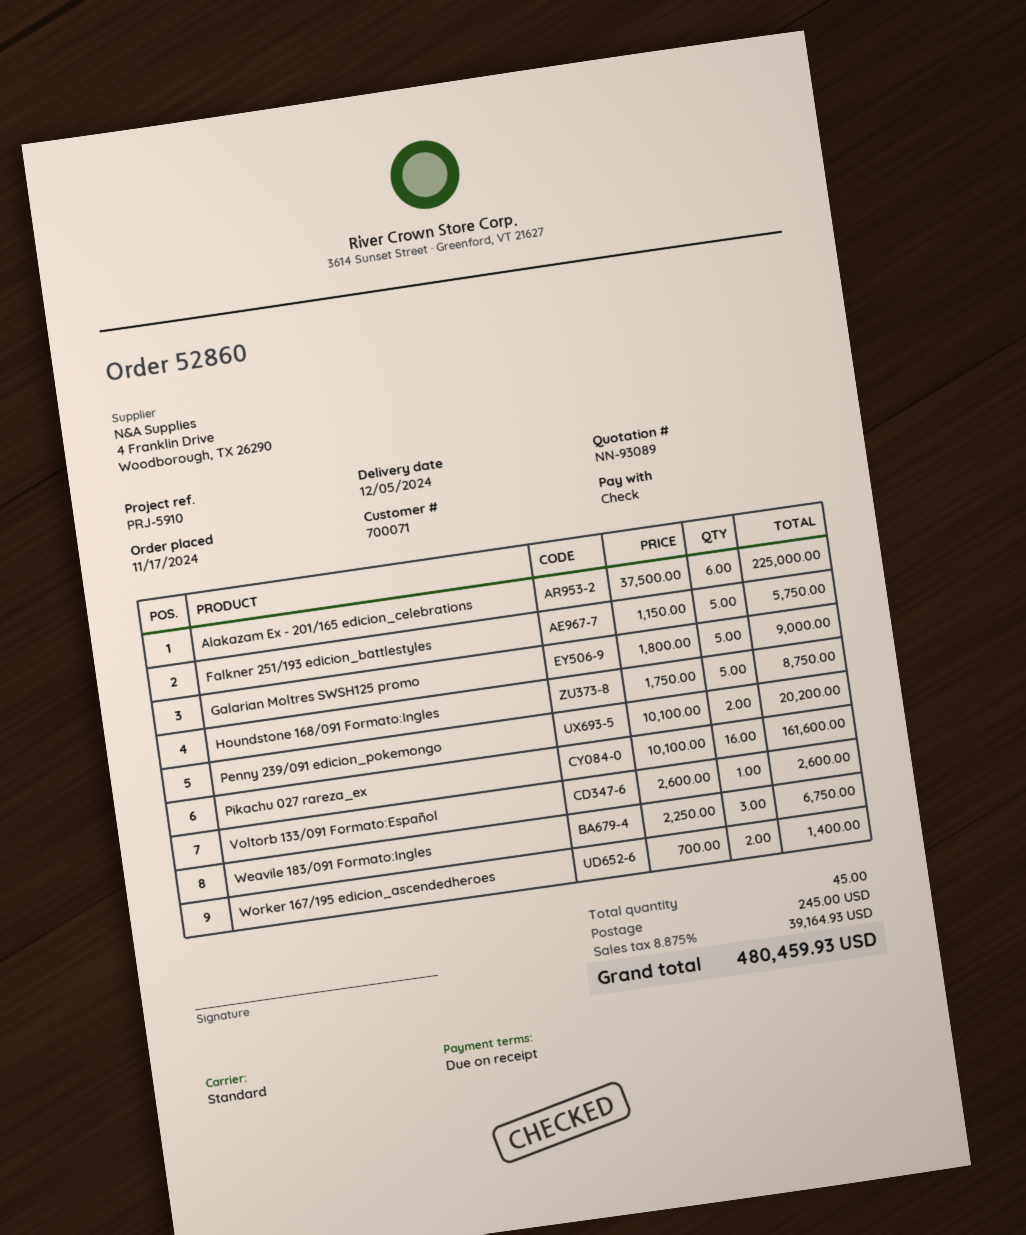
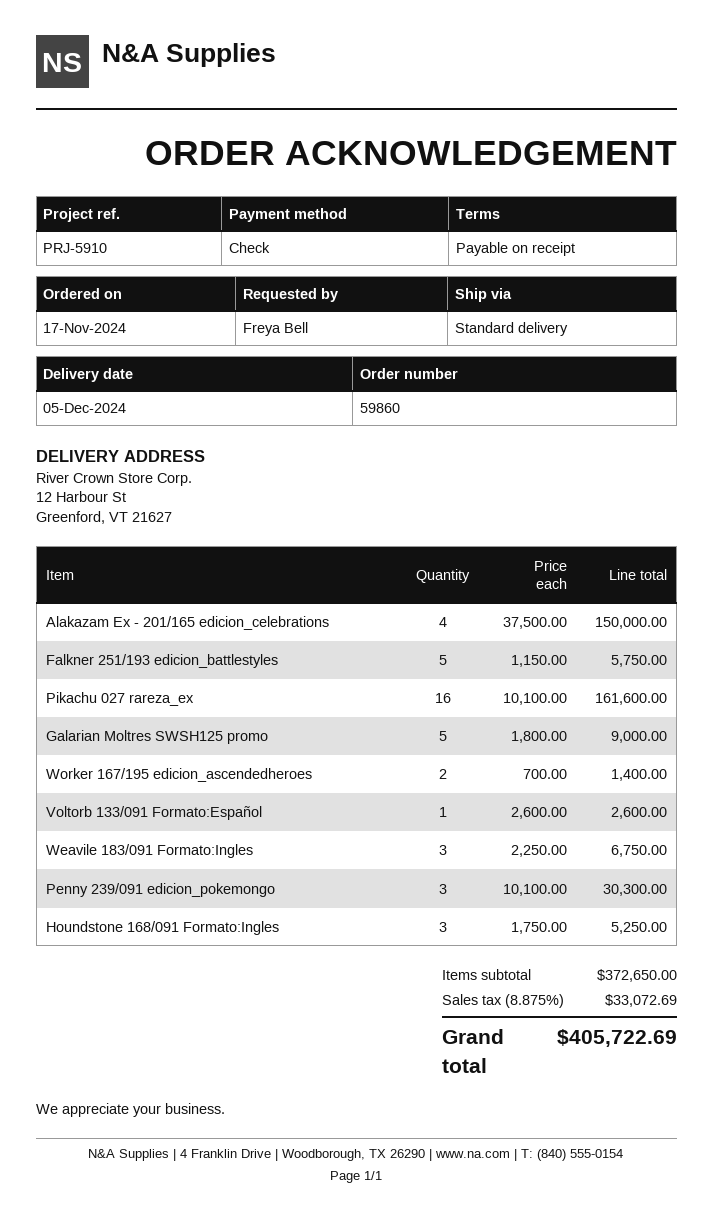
order number: 52860 -> 59860
Alakazam Ex - 201/165 edicion_celebrations: 6 x 37500.00 = 225000.00 -> 4 x 37500.00 = 150000.00
Houndstone 168/091 Formato:Ingles: 5 x 1750.00 = 8750.00 -> 3 x 1750.00 = 5250.00
Penny 239/091 edicion_pokemongo: 2 x 10100.00 = 20200.00 -> 3 x 10100.00 = 30300.00
shipping: 245.00 -> none
tax: 8.875% = 39164.93 -> 8.875% = 33072.69
total: 480459.93 -> 405722.69

